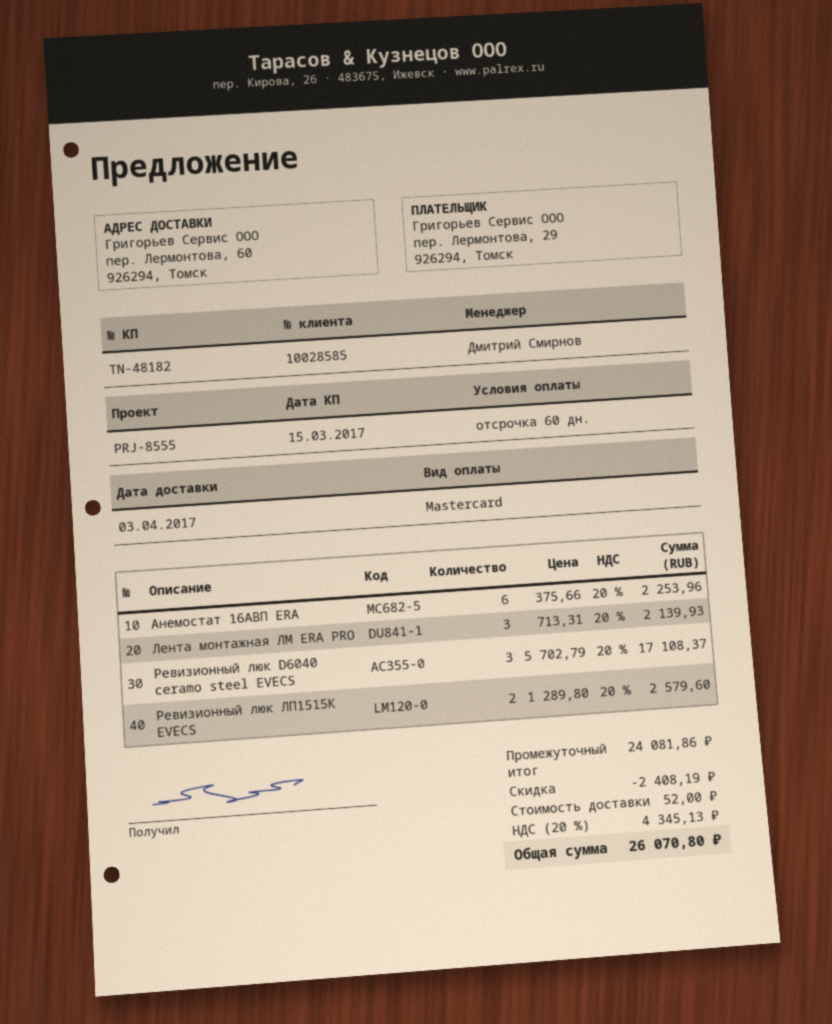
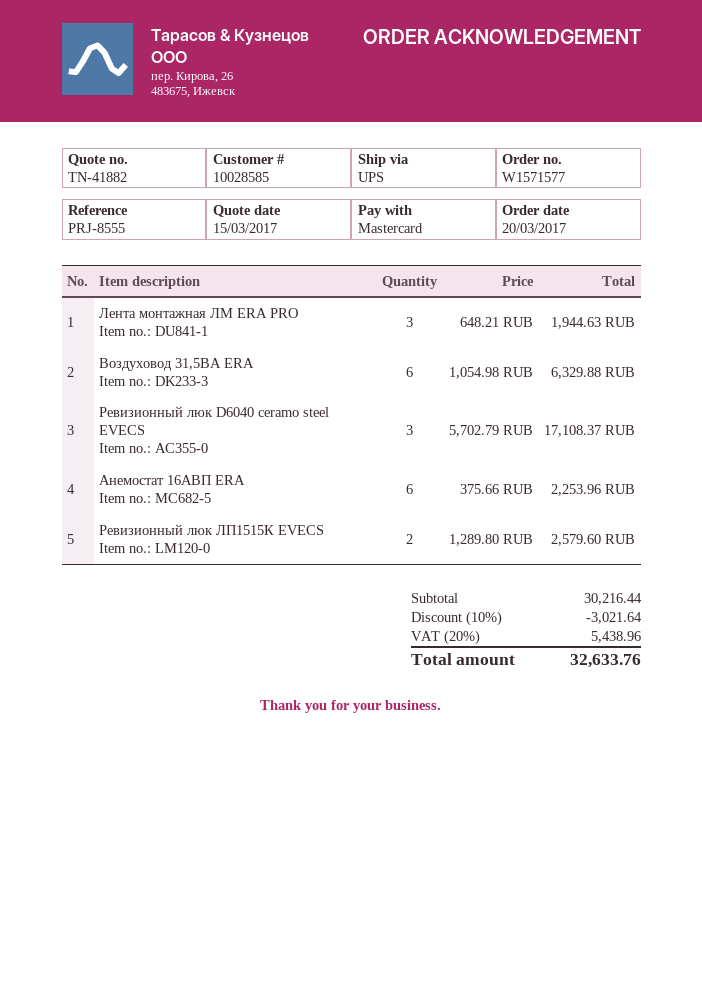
quote number: TN-48182 -> TN-41882
Лента монтажная ЛМ ERA PRO: 3 x 713.31 = 2139.93 -> 3 x 648.21 = 1944.63
Воздуховод 31,5ВА ERA: none -> 6 x 1054.98 = 6329.88
subtotal: 24081.86 -> 30216.44
discount: 2408.19 -> 3021.64
shipping: 52.00 -> none
tax: 20% = 4345.13 -> 20% = 5438.96
total: 26070.80 -> 32633.76

